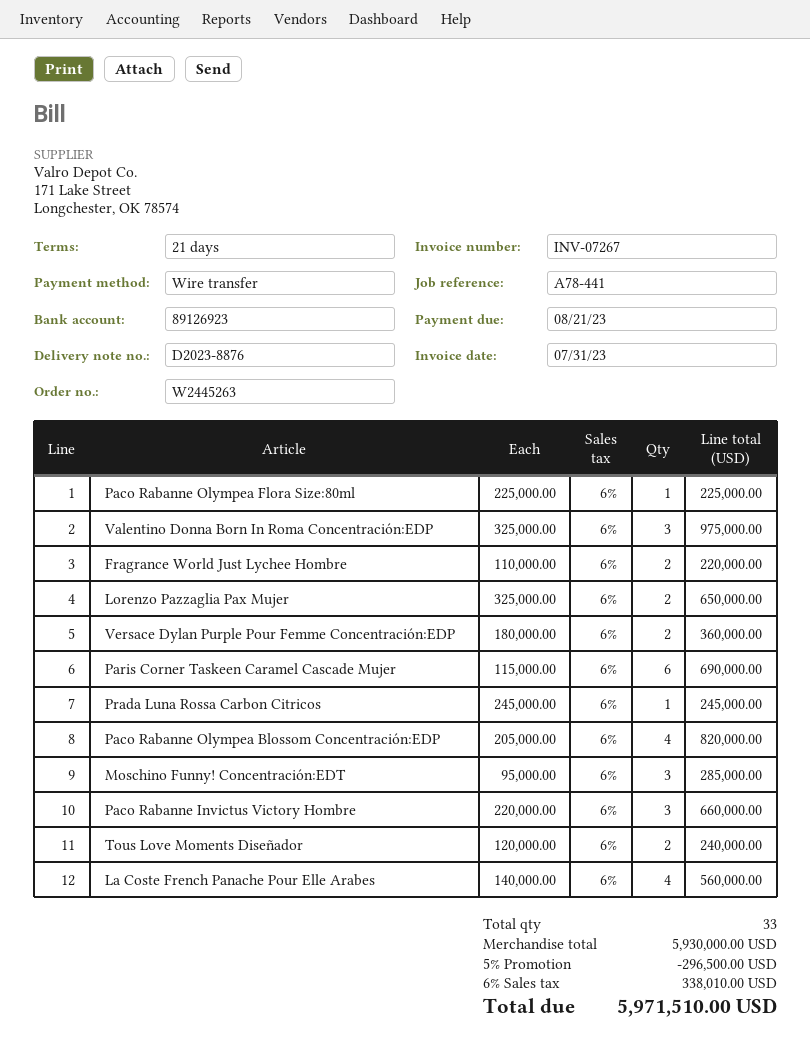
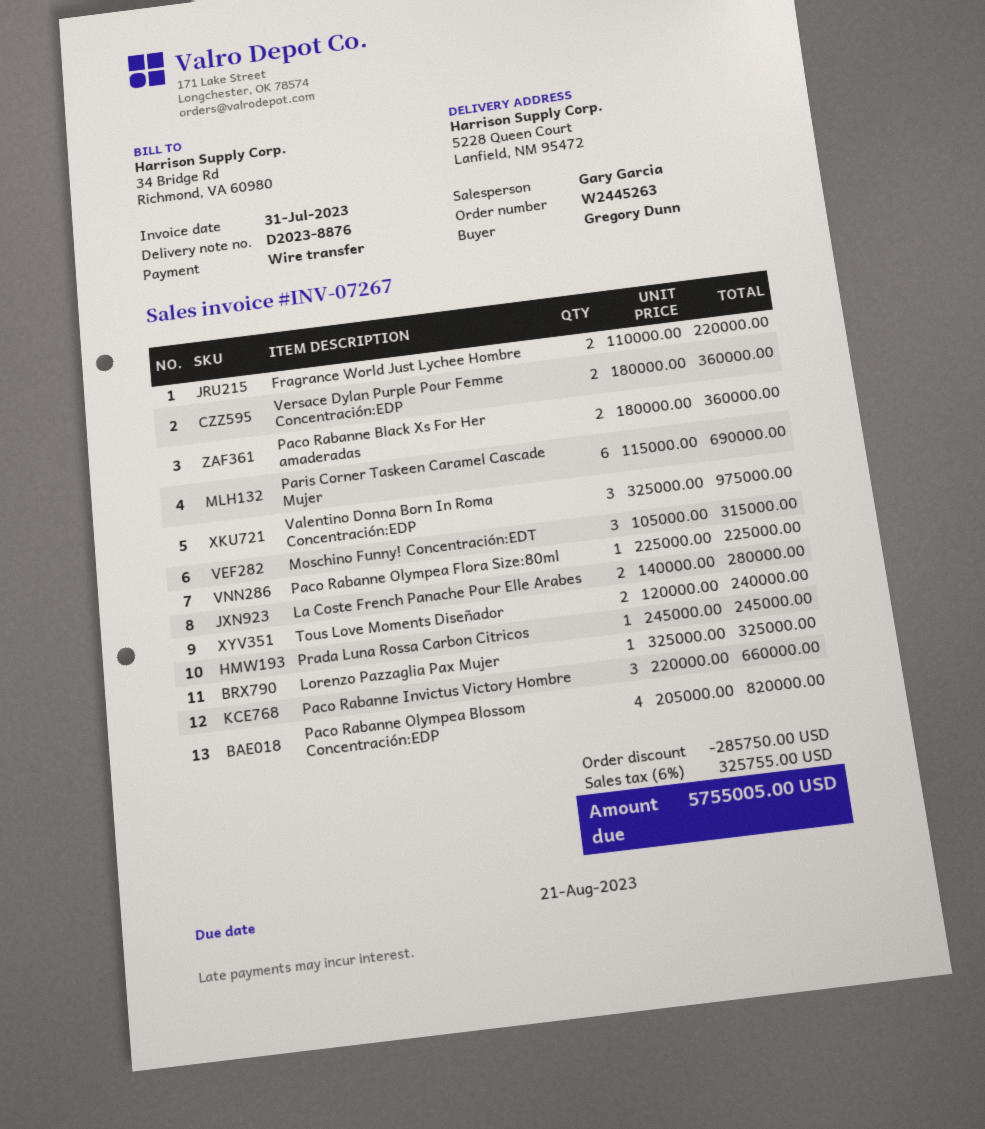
Lorenzo Pazzaglia Pax Mujer: 2 x 325000.00 = 650000.00 -> 1 x 325000.00 = 325000.00
Moschino Funny! Concentración:EDT: 3 x 95000.00 = 285000.00 -> 3 x 105000.00 = 315000.00
La Coste French Panache Pour Elle Arabes: 4 x 140000.00 = 560000.00 -> 2 x 140000.00 = 280000.00
Paco Rabanne Black Xs For Her amaderadas: none -> 2 x 180000.00 = 360000.00
discount: 296500.00 -> 285750.00
tax: 6% = 338010.00 -> 6% = 325755.00
total: 5971510.00 -> 5755005.00

